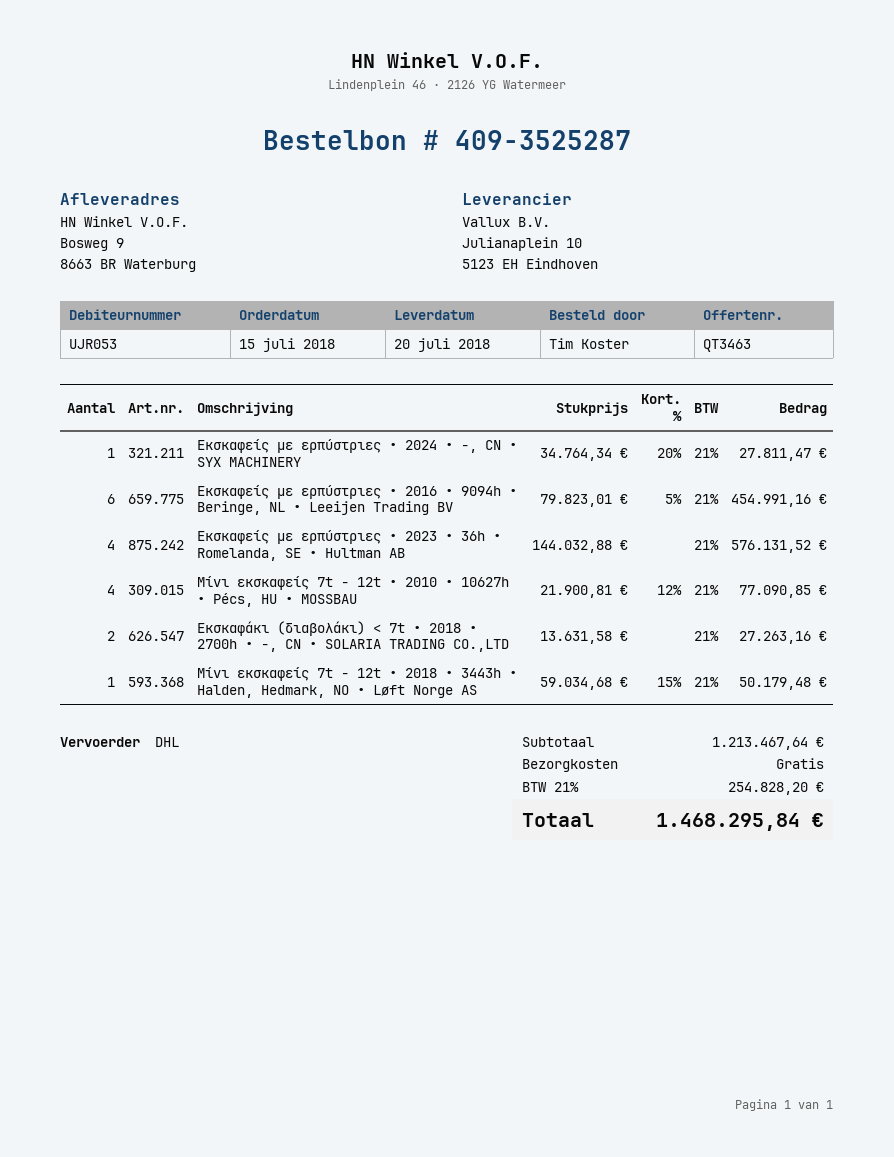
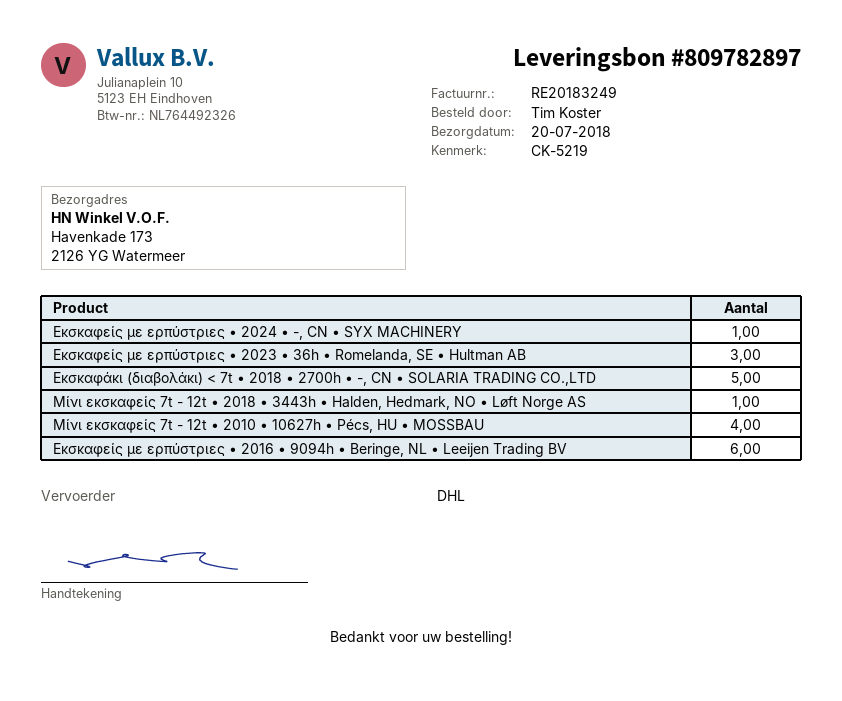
ship to: Bosweg 9, 8663 BR Waterburg -> Havenkade 173, 2126 YG Watermeer
Εκσκαφείς με ερπύστριες • 2023 • 36h • Romelanda, SE • Hultman AB: 4 -> 3
Εκσκαφάκι (διαβολάκι) < 7t • 2018 • 2700h • -, CN • SOLARIA TRADING CO.,LTD: 2 -> 5

